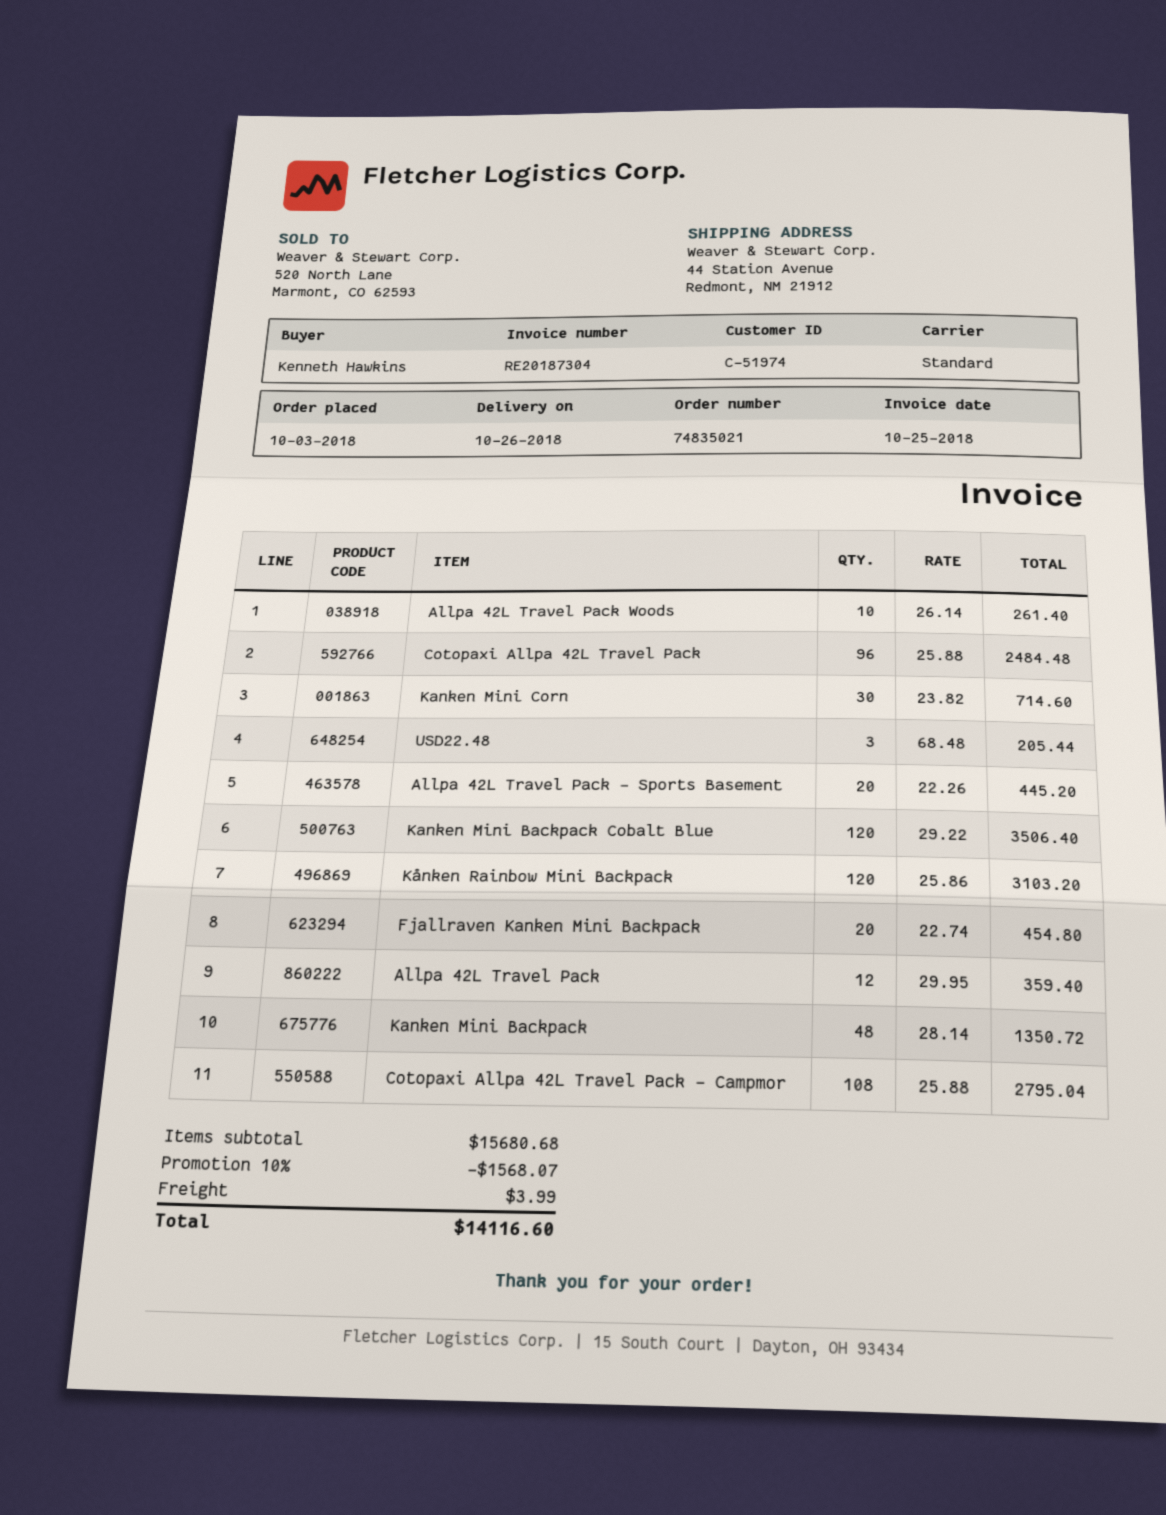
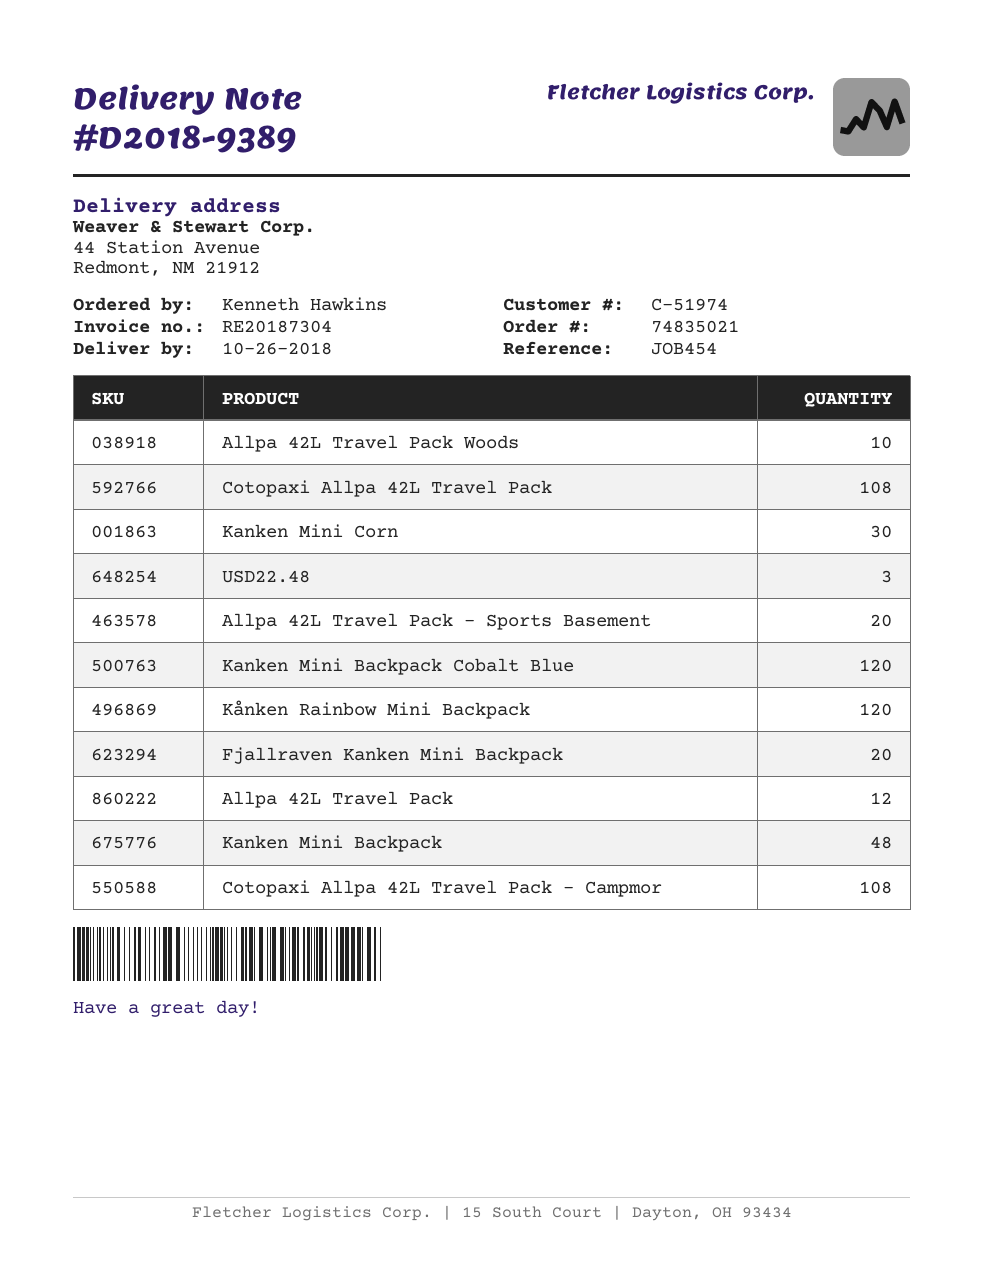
Cotopaxi Allpa 42L Travel Pack: 96 -> 108

